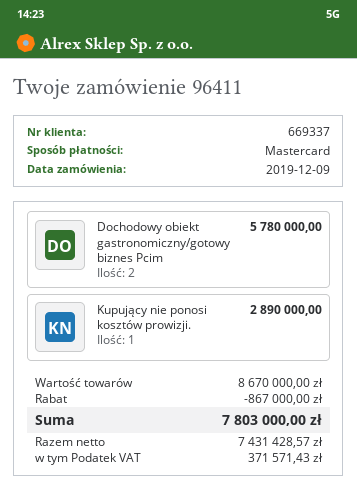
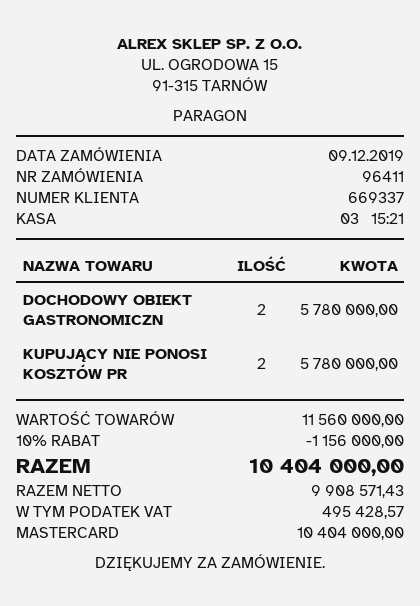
Kupujący nie ponosi kosztów prowizji.: 1 for 2890000.00 -> 2 for 5780000.00
subtotal: 8670000.00 -> 11560000.00
discount: 867000.00 -> 1156000.00
net: 7431428.57 -> 9908571.43
tax: 371571.43 -> 495428.57
total: 7803000.00 -> 10404000.00

